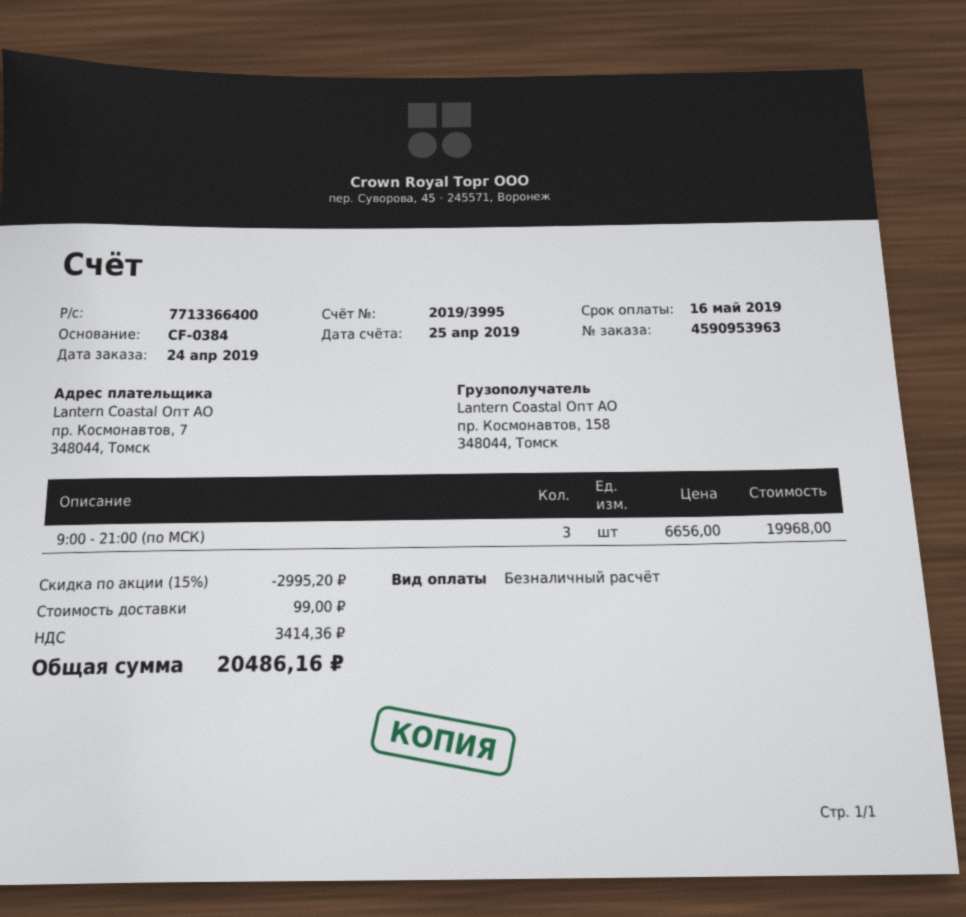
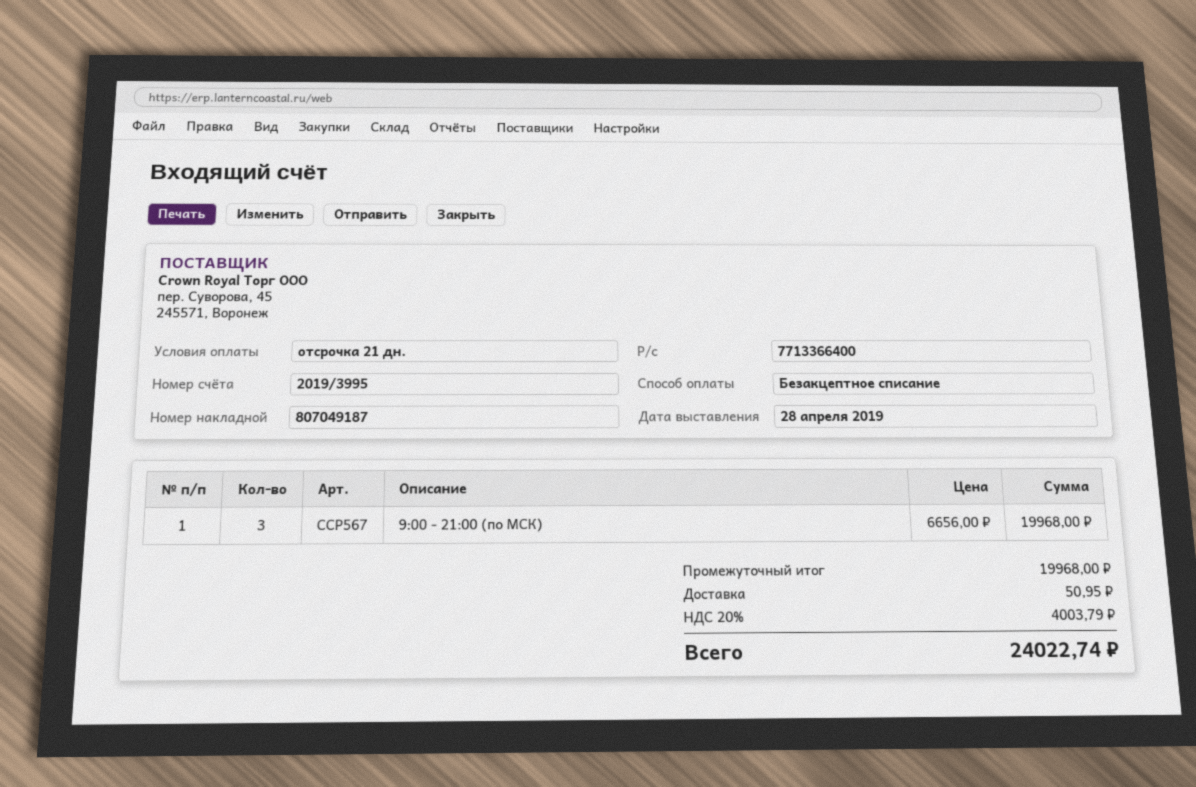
invoice date: 2019-04-25 -> 2019-04-28
payment method: bank transfer -> direct debit
discount: 15% = 2995.20 -> none
shipping: 99.00 -> 50.95
tax: 3414.36 -> 4003.79
total: 20486.16 -> 24022.74

